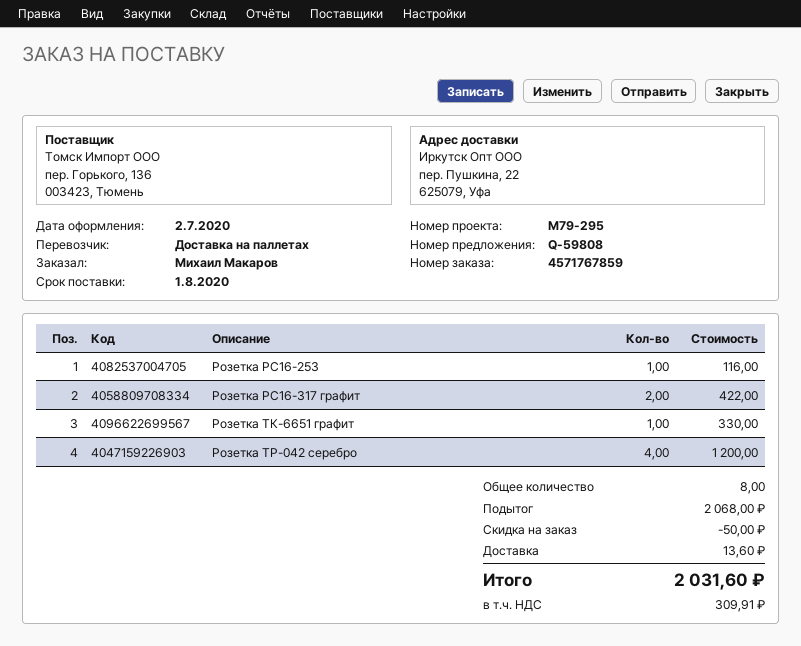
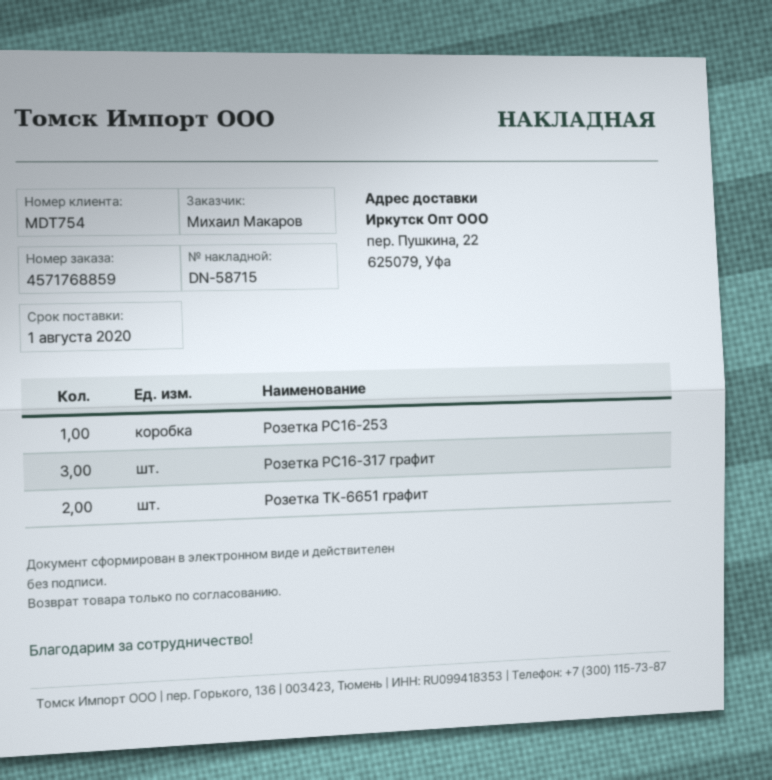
order number: 4571767859 -> 4571768859
Розетка РС16-317 графит: 2 -> 3
Розетка ТК-6651 графит: 1 -> 2
Розетка ТР-042 серебро: 4 -> none

